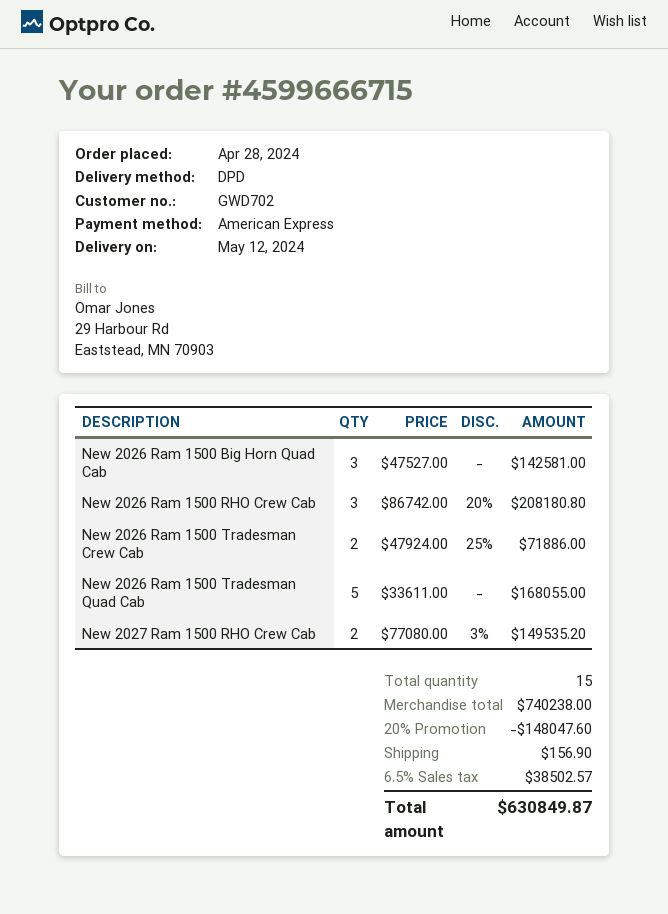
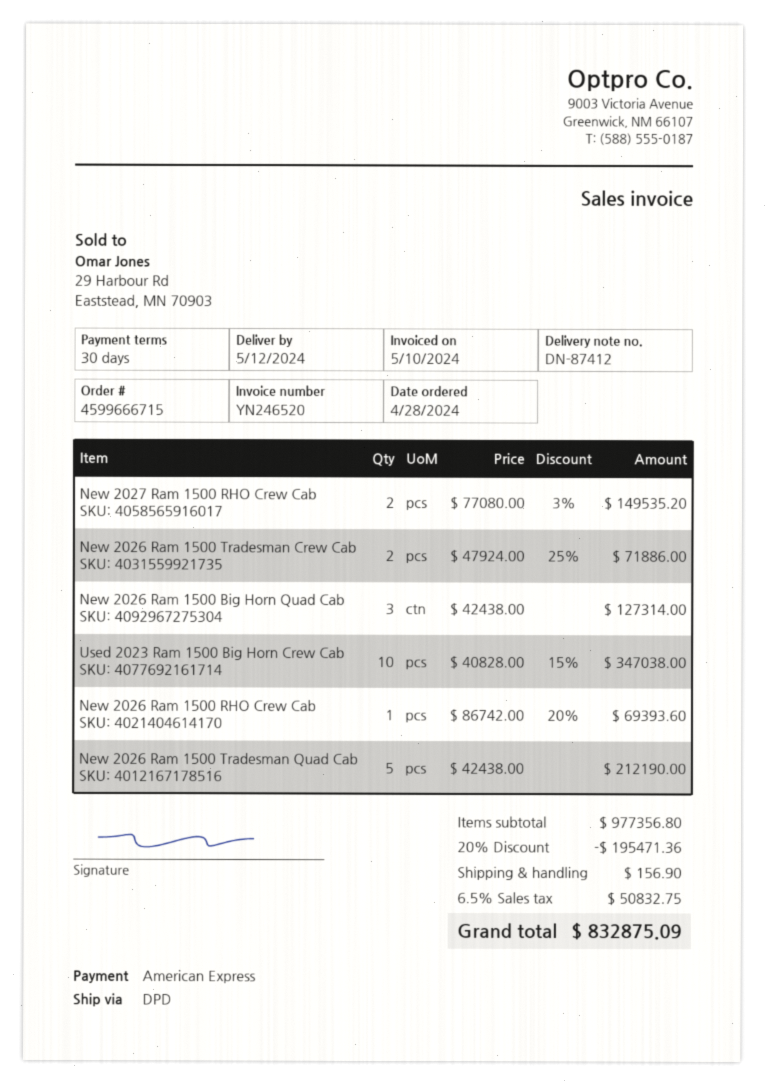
New 2026 Ram 1500 Big Horn Quad Cab: 3 x 47527.00 = 142581.00 -> 3 x 42438.00 = 127314.00
New 2026 Ram 1500 RHO Crew Cab: 3 x 86742.00 - 20% = 208180.80 -> 1 x 86742.00 - 20% = 69393.60
New 2026 Ram 1500 Tradesman Quad Cab: 5 x 33611.00 = 168055.00 -> 5 x 42438.00 = 212190.00
Used 2023 Ram 1500 Big Horn Crew Cab: none -> 10 x 40828.00 - 15% = 347038.00
subtotal: 740238.00 -> 977356.80
discount: 20% = 148047.60 -> 20% = 195471.36
tax: 6.5% = 38502.57 -> 6.5% = 50832.75
total: 630849.87 -> 832875.09

